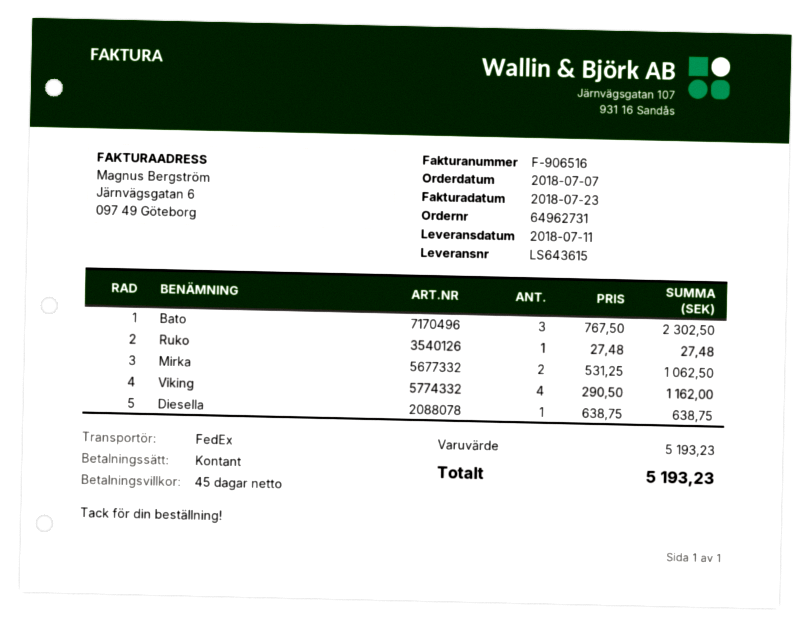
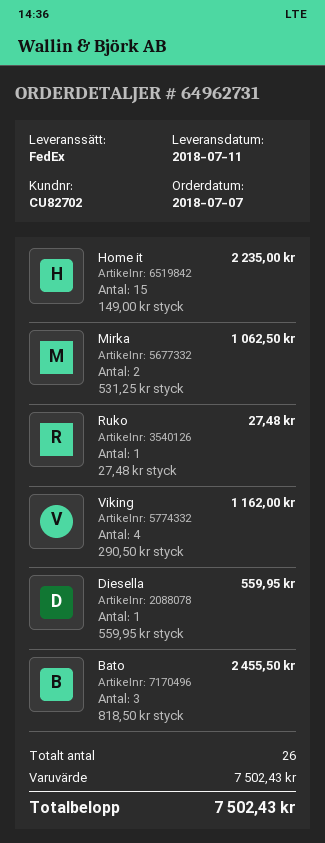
Bato: 3 x 767.50 = 2302.50 -> 3 x 818.50 = 2455.50
Diesella: 1 x 638.75 = 638.75 -> 1 x 559.95 = 559.95
Home it: none -> 15 x 149.00 = 2235.00
subtotal: 5193.23 -> 7502.43
total: 5193.23 -> 7502.43

